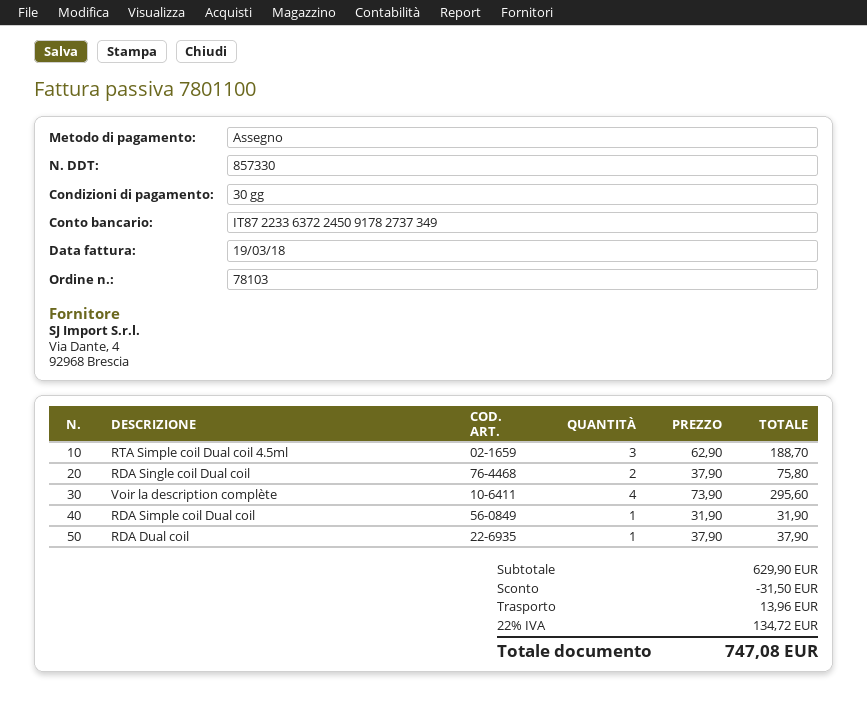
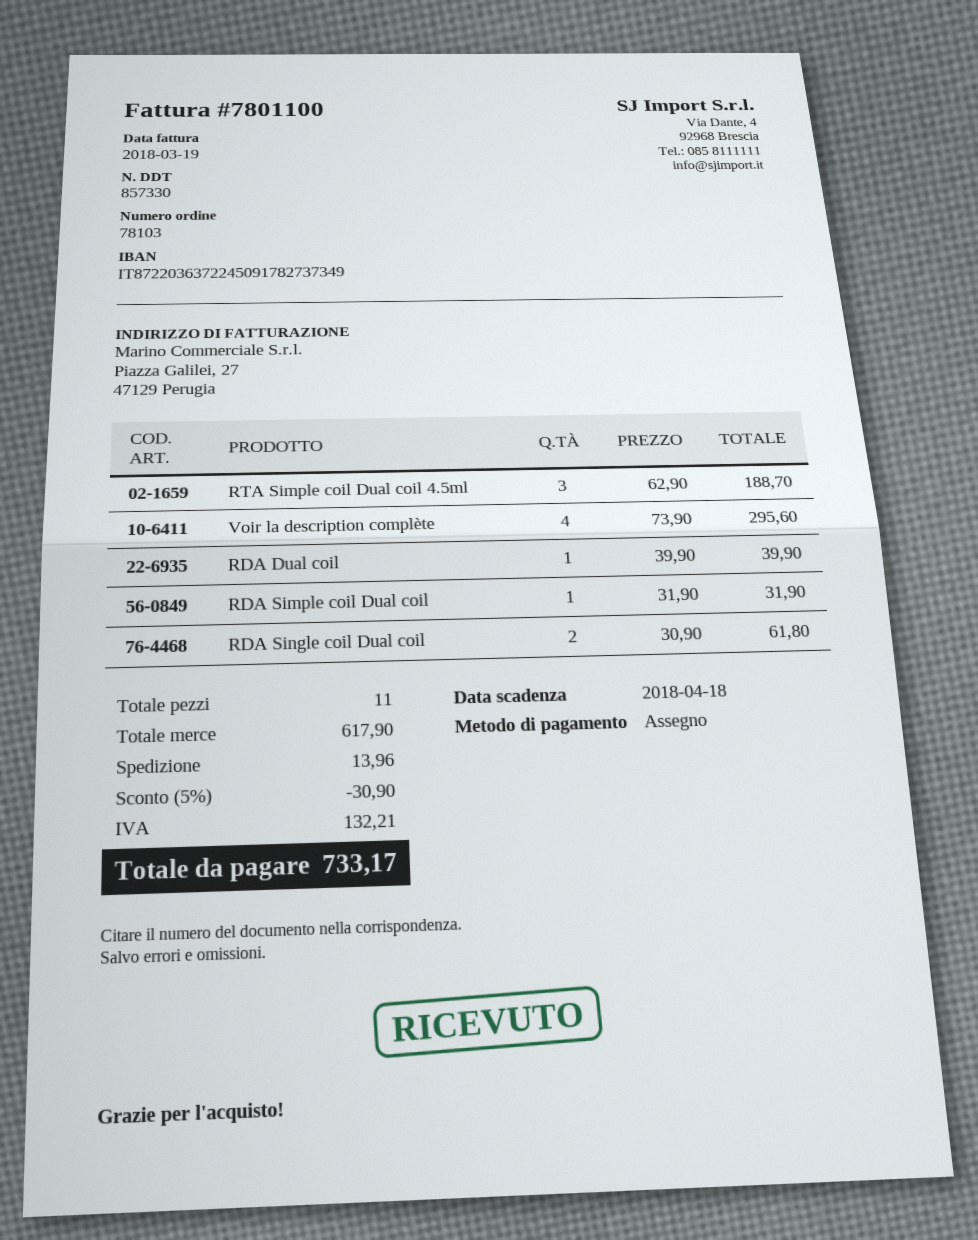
bank account: IT8722336372245091782737349 -> IT8722036372245091782737349
RDA Single coil Dual coil: 2 x 37.90 = 75.80 -> 2 x 30.90 = 61.80
RDA Dual coil: 1 x 37.90 = 37.90 -> 1 x 39.90 = 39.90
subtotal: 629.90 -> 617.90
discount: 31.50 -> 30.90
tax: 134.72 -> 132.21
total: 747.08 -> 733.17

